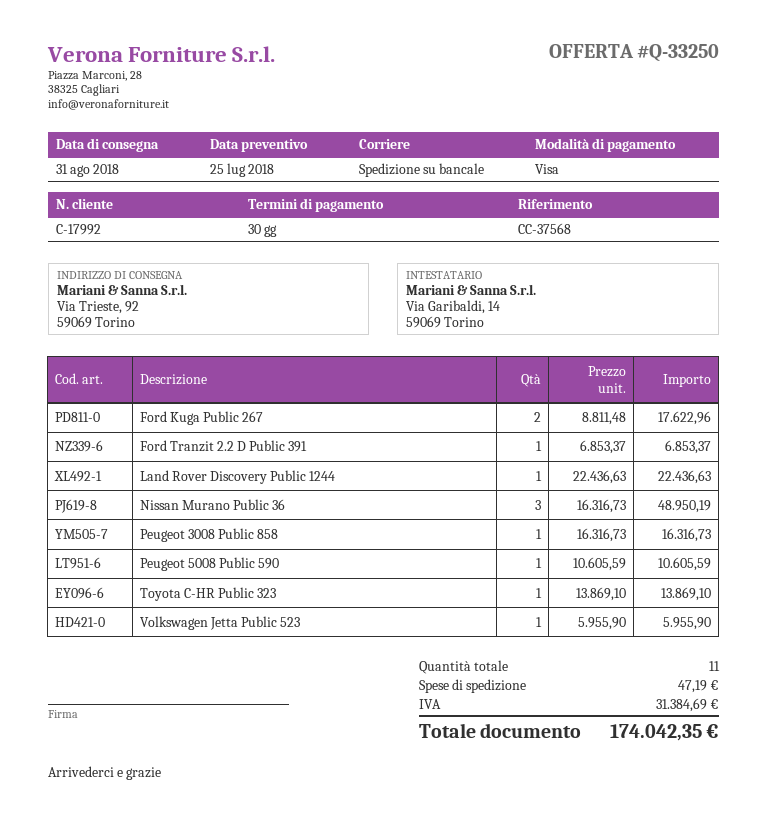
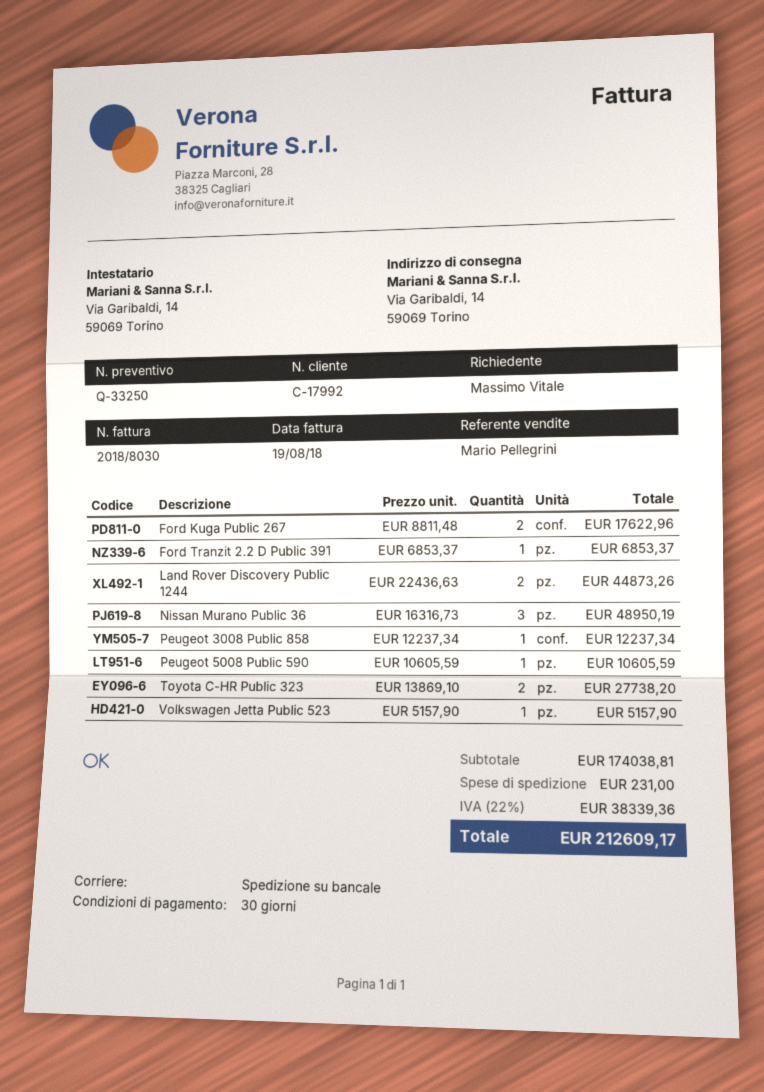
ship to: Via Trieste, 92, 59069 Torino -> Via Garibaldi, 14, 59069 Torino
Land Rover Discovery Public 1244: 1 x 22436.63 = 22436.63 -> 2 x 22436.63 = 44873.26
Peugeot 3008 Public 858: 1 x 16316.73 = 16316.73 -> 1 x 12237.34 = 12237.34
Toyota C-HR Public 323: 1 x 13869.10 = 13869.10 -> 2 x 13869.10 = 27738.20
Volkswagen Jetta Public 523: 1 x 5955.90 = 5955.90 -> 1 x 5157.90 = 5157.90
shipping: 47.19 -> 231.00
tax: 31384.69 -> 38339.36
total: 174042.35 -> 212609.17

